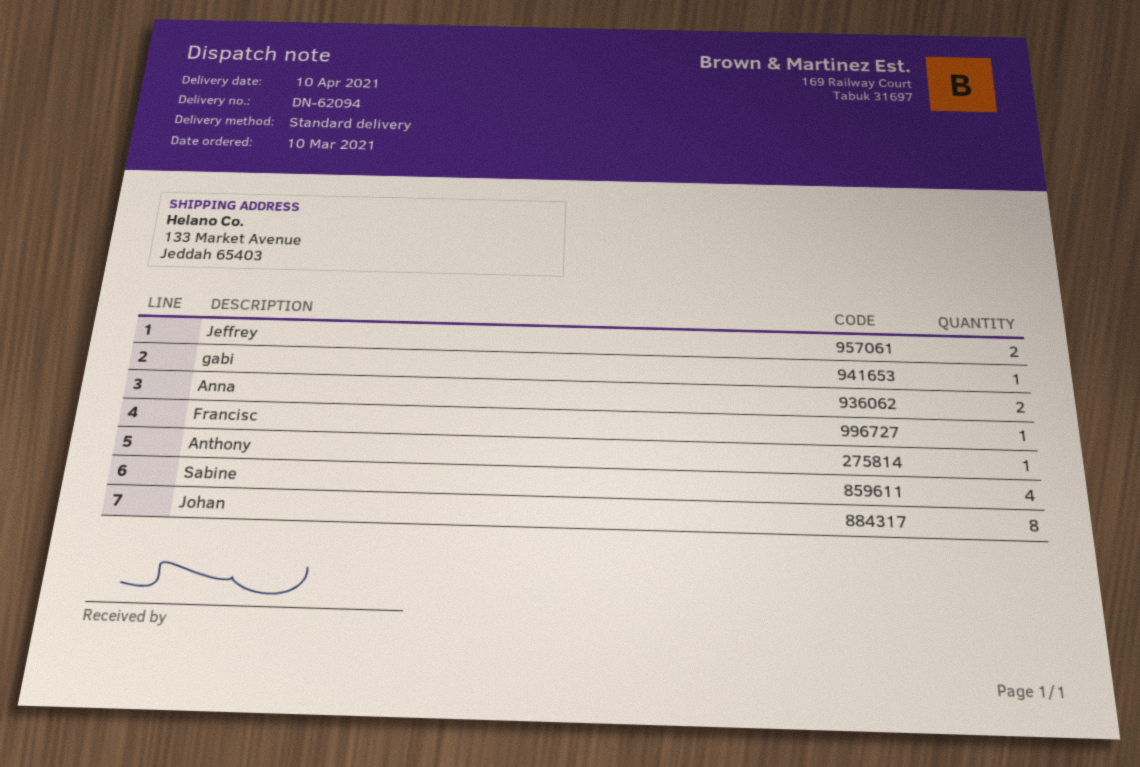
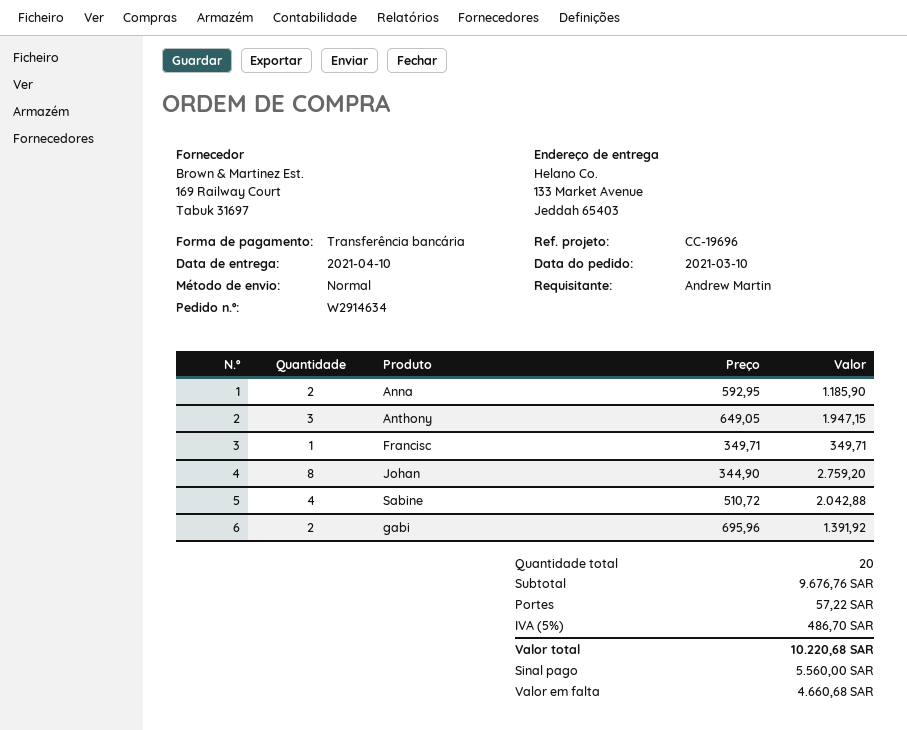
Jeffrey: 2 -> none
gabi: 1 -> 2
Anthony: 1 -> 3

